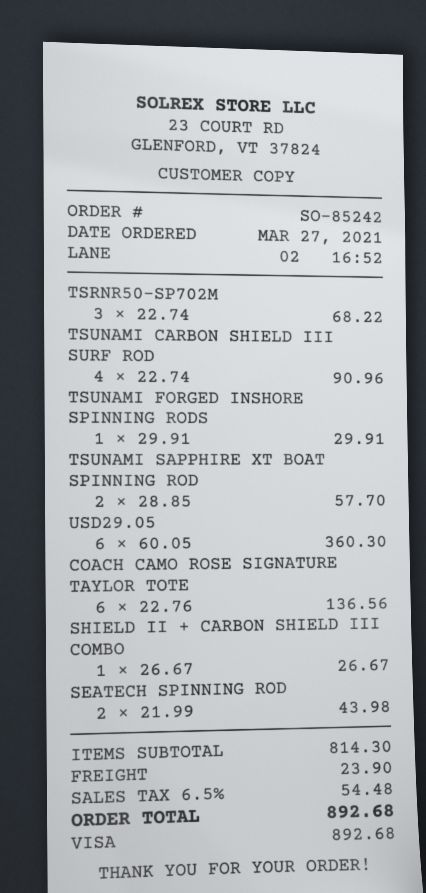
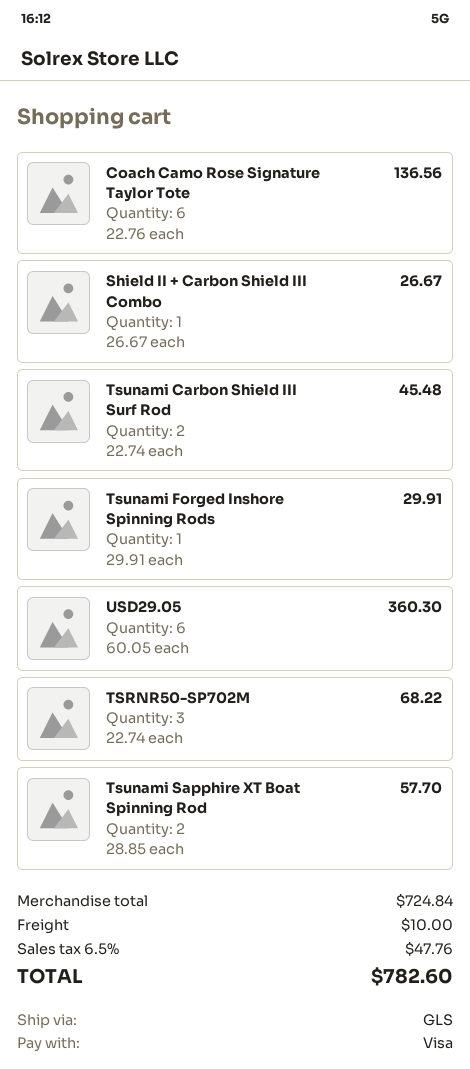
TSUNAMI CARBON SHIELD III SURF ROD: 4 x 22.74 = 90.96 -> 2 x 22.74 = 45.48
SEATECH SPINNING ROD: 2 x 21.99 = 43.98 -> none
subtotal: 814.30 -> 724.84
shipping: 23.90 -> 10.00
tax: 6.5% = 54.48 -> 6.5% = 47.76
total: 892.68 -> 782.60

